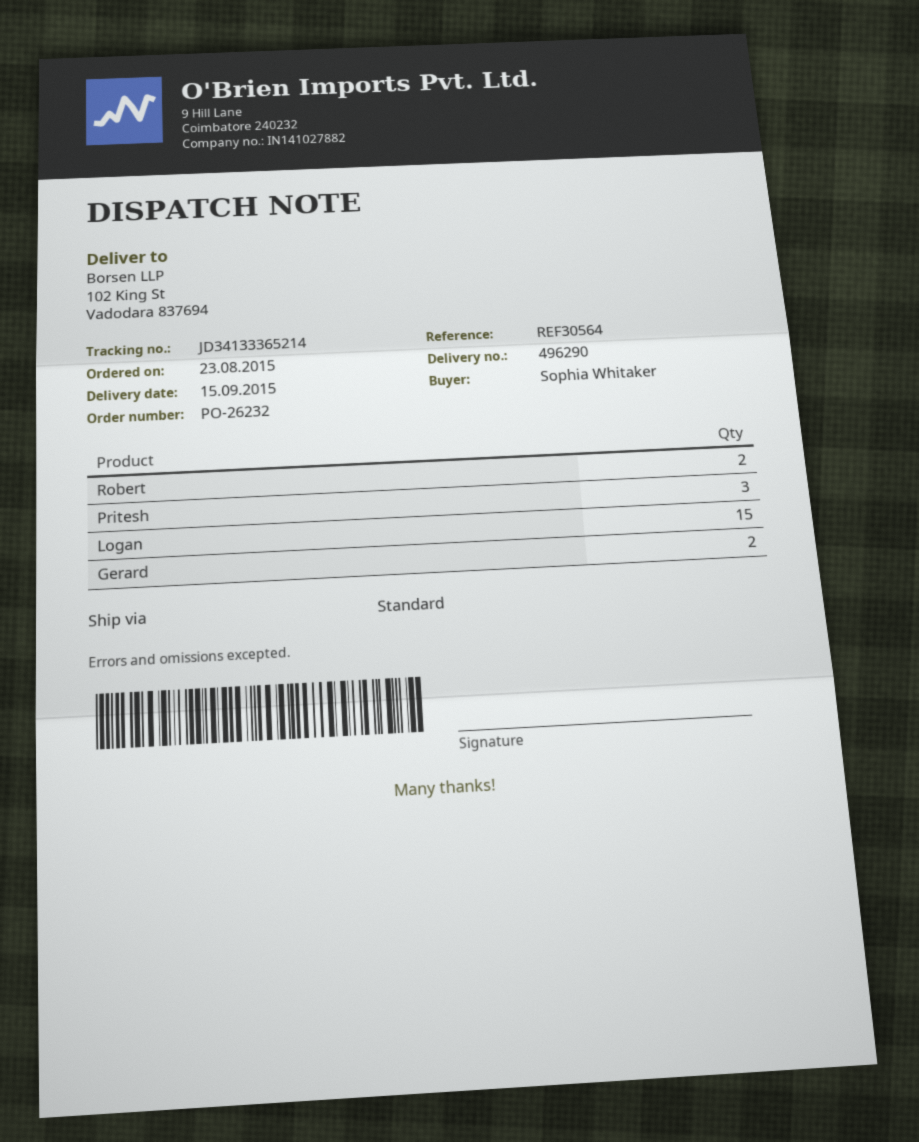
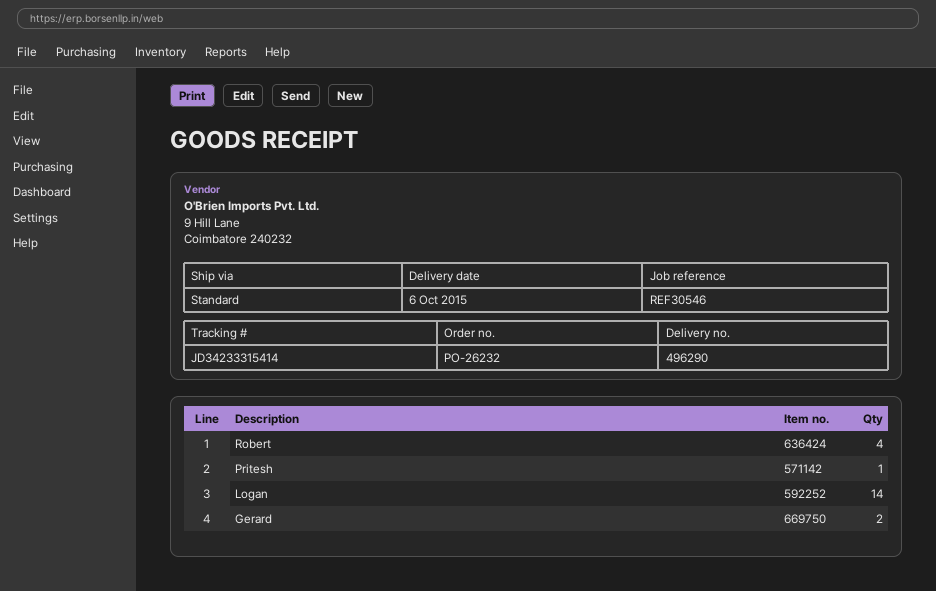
delivery date: 2015-09-15 -> 2015-10-06
reference: REF30564 -> REF30546
tracking number: JD34133365214 -> JD34233315414
Robert: 2 -> 4
Pritesh: 3 -> 1
Logan: 15 -> 14

